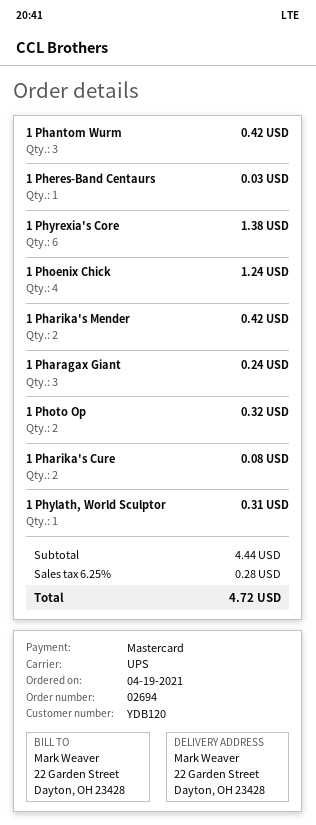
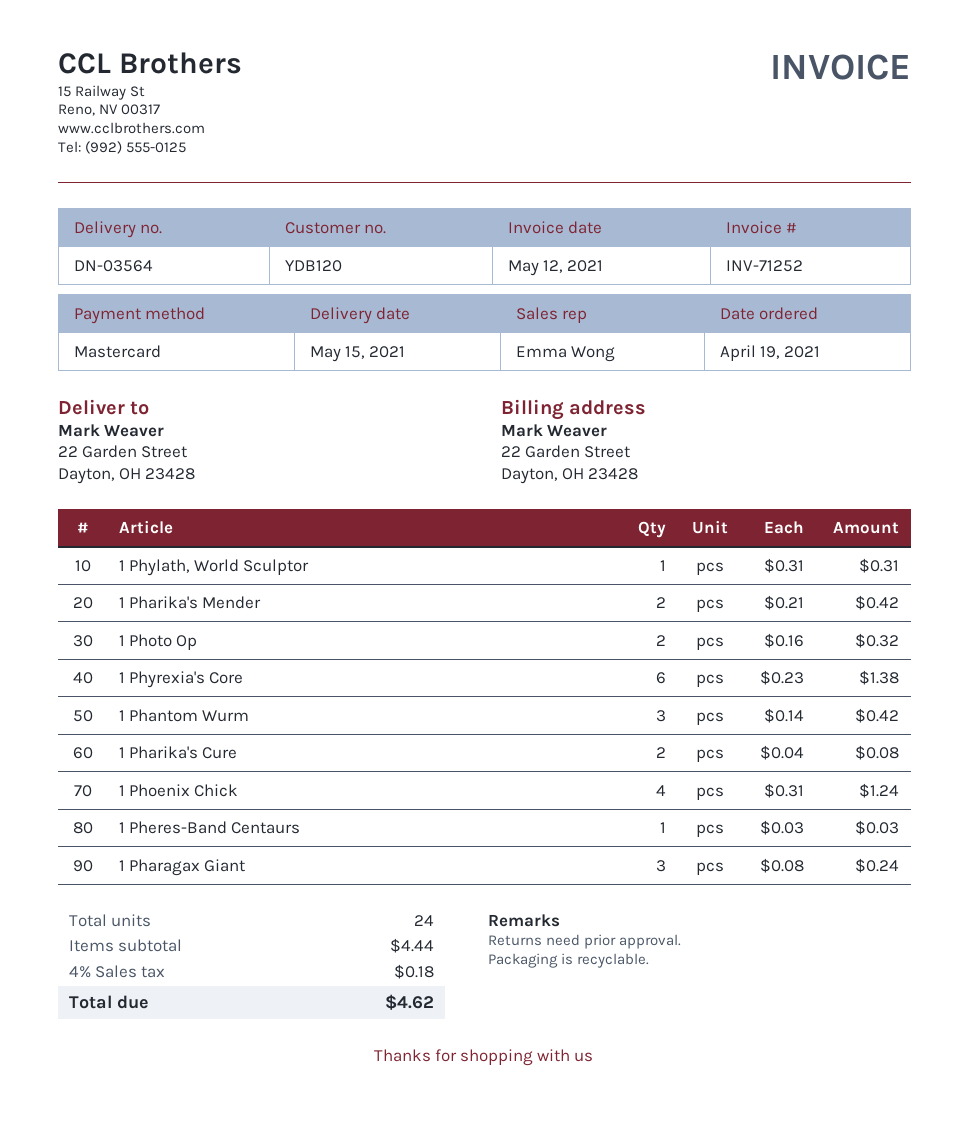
tax: 6.25% = 0.28 -> 4% = 0.18
total: 4.72 -> 4.62

